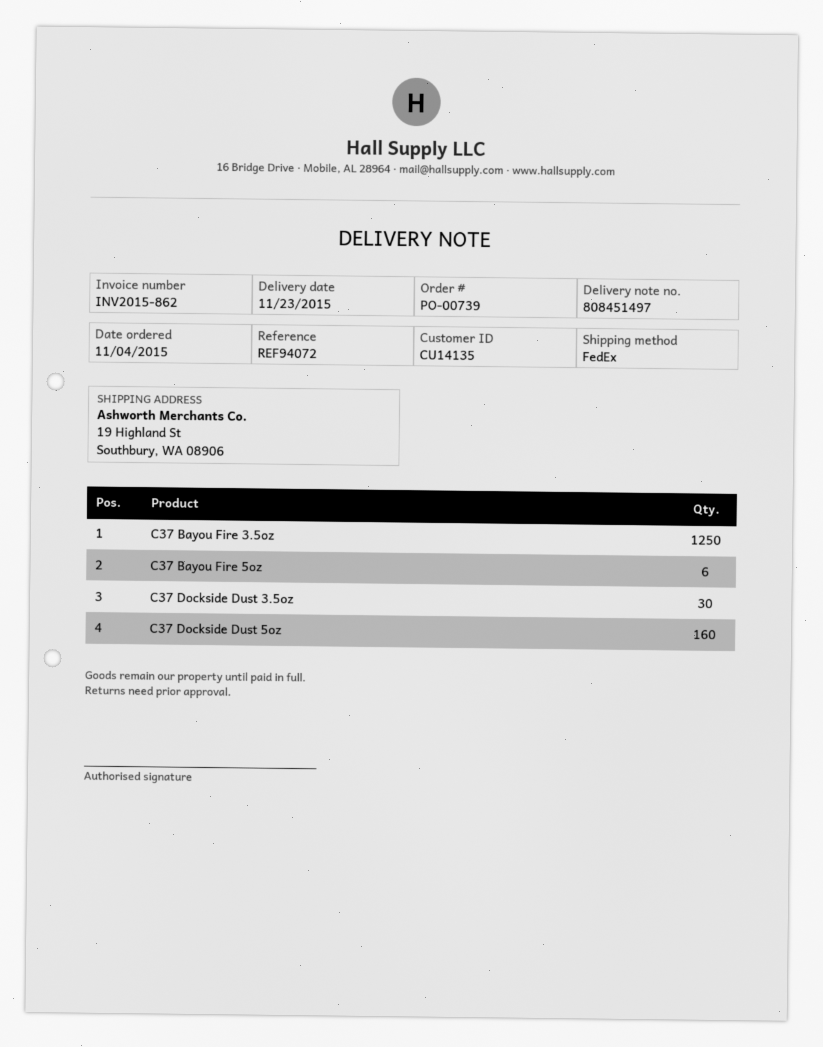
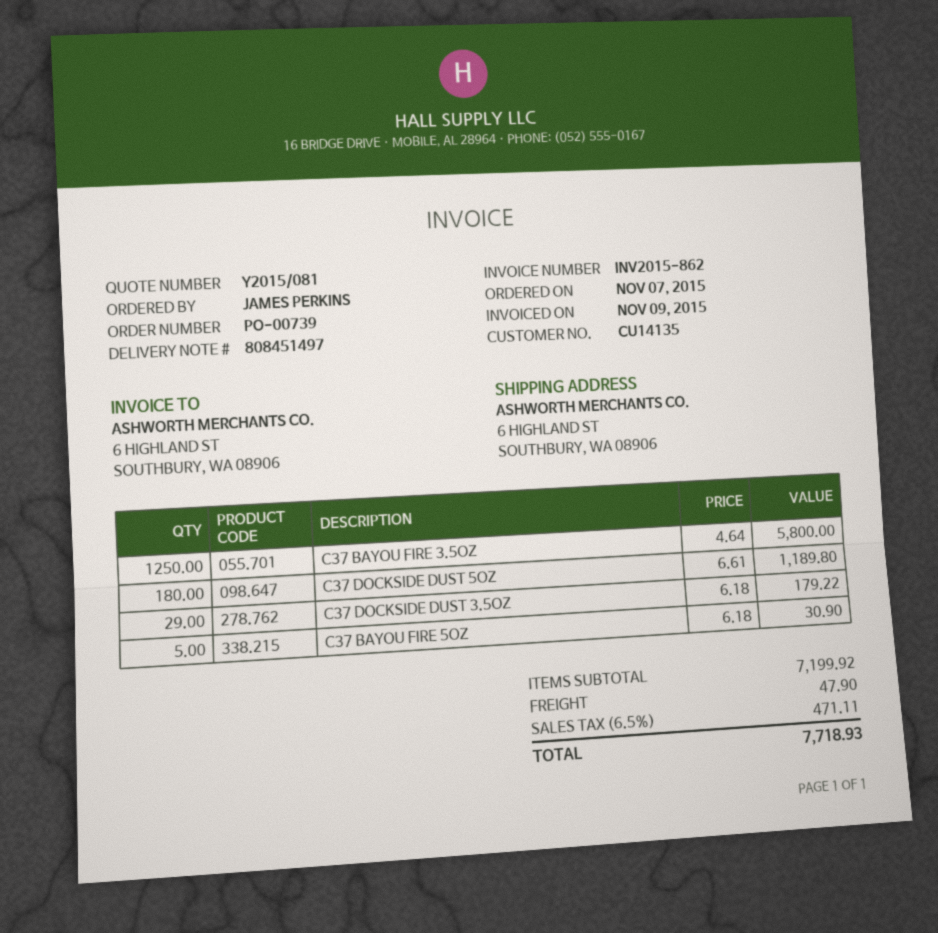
order date: 2015-11-04 -> 2015-11-07
ship to: 19 Highland St, Southbury, WA 08906 -> 6 HIGHLAND ST, SOUTHBURY, WA 08906
C37 Bayou Fire 5oz: 6 -> 5
C37 Dockside Dust 3.5oz: 30 -> 29
C37 Dockside Dust 5oz: 160 -> 180

